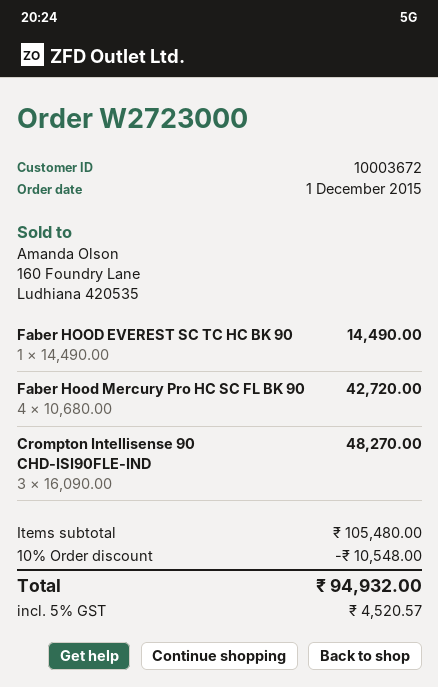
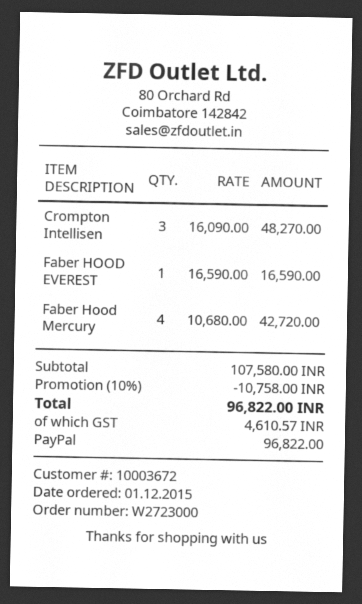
Faber HOOD EVEREST SC TC HC BK 90: 1 x 14490.00 = 14490.00 -> 1 x 16590.00 = 16590.00
subtotal: 105480.00 -> 107580.00
discount: 10% = 10548.00 -> 10% = 10758.00
tax: 4520.57 -> 4610.57
total: 94932.00 -> 96822.00

